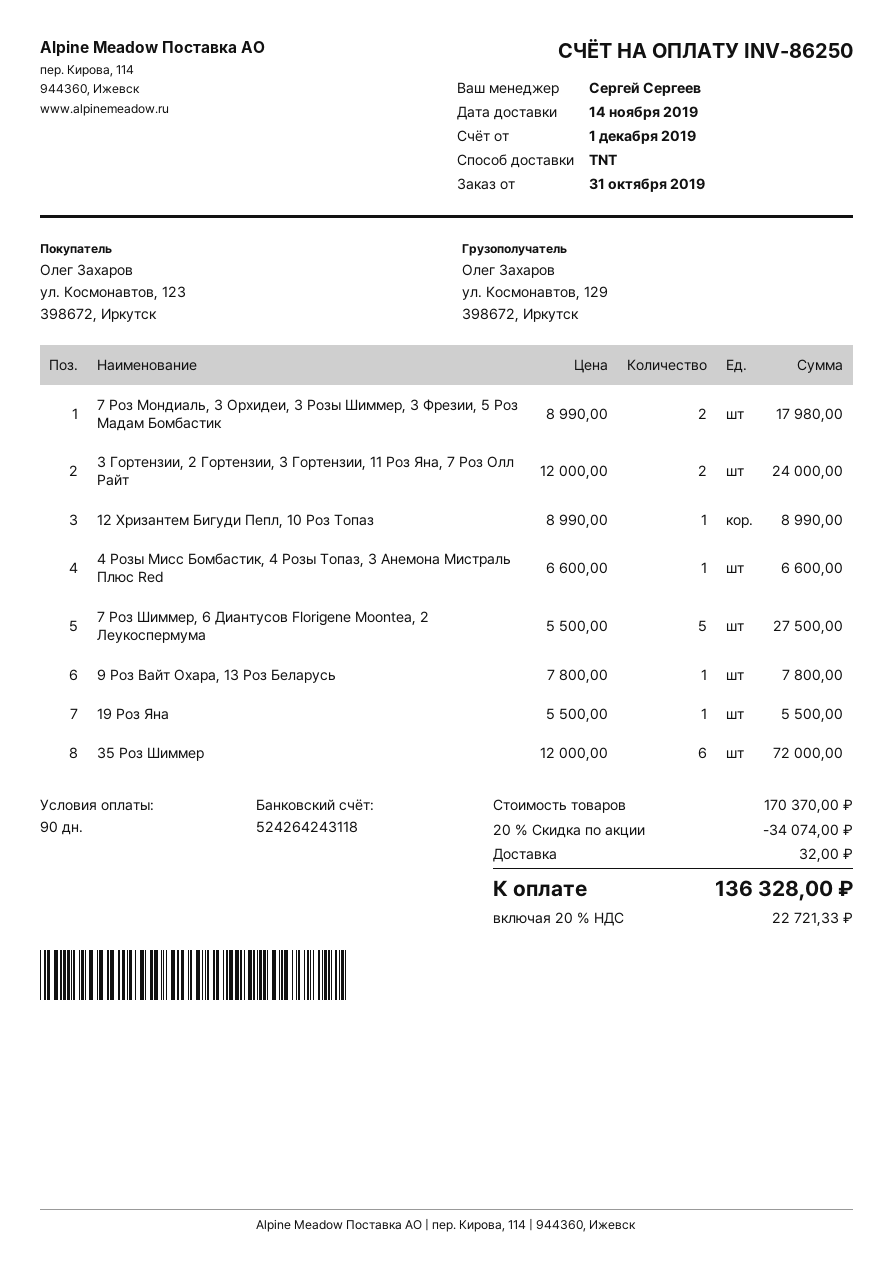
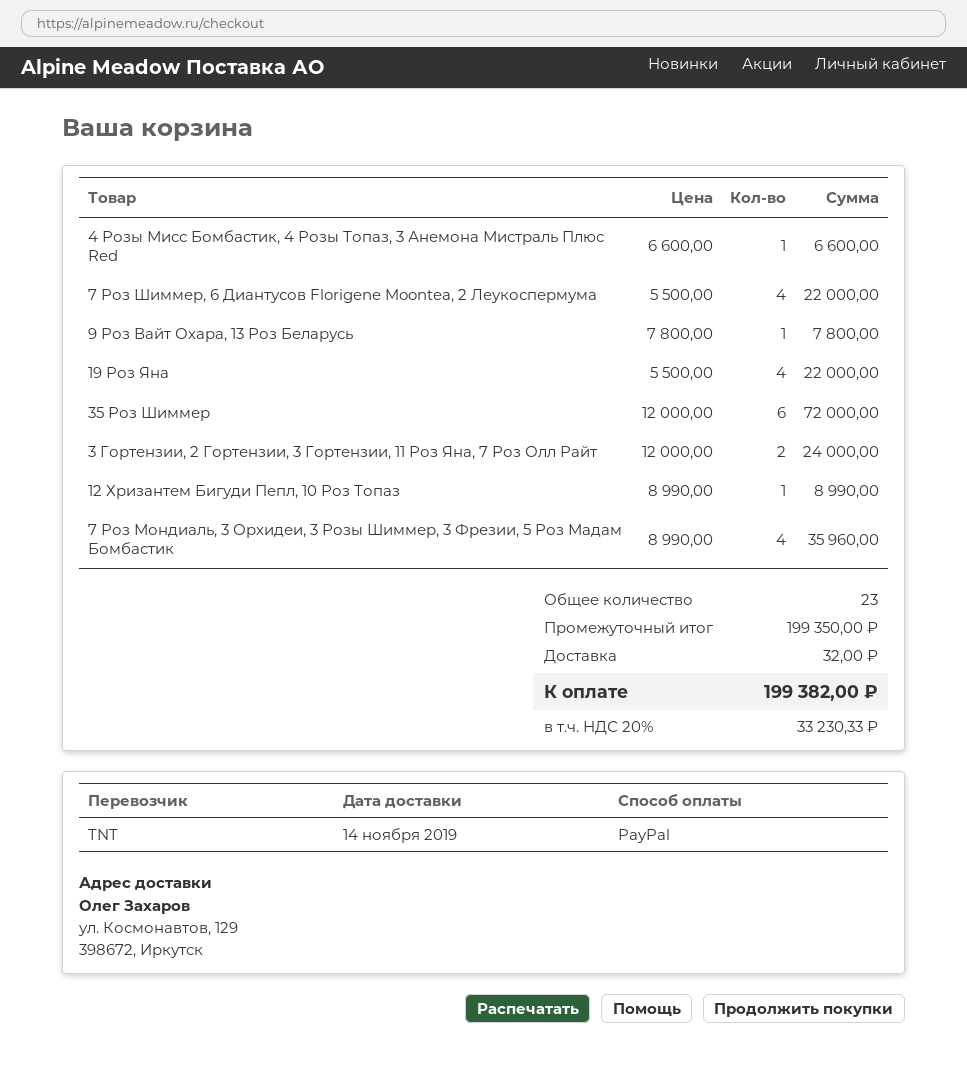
7 Роз Мондиаль, 3 Орхидеи, 3 Розы Шиммер, 3 Фрезии, 5 Роз Мадам Бомбастик: 2 x 8990.00 = 17980.00 -> 4 x 8990.00 = 35960.00
7 Роз Шиммер, 6 Диантусов Florigene Moontea, 2 Леукоспермума: 5 x 5500.00 = 27500.00 -> 4 x 5500.00 = 22000.00
19 Роз Яна: 1 x 5500.00 = 5500.00 -> 4 x 5500.00 = 22000.00
subtotal: 170370.00 -> 199350.00
discount: 20% = 34074.00 -> none
tax: 20% = 22721.33 -> 20% = 33230.33
total: 136328.00 -> 199382.00

